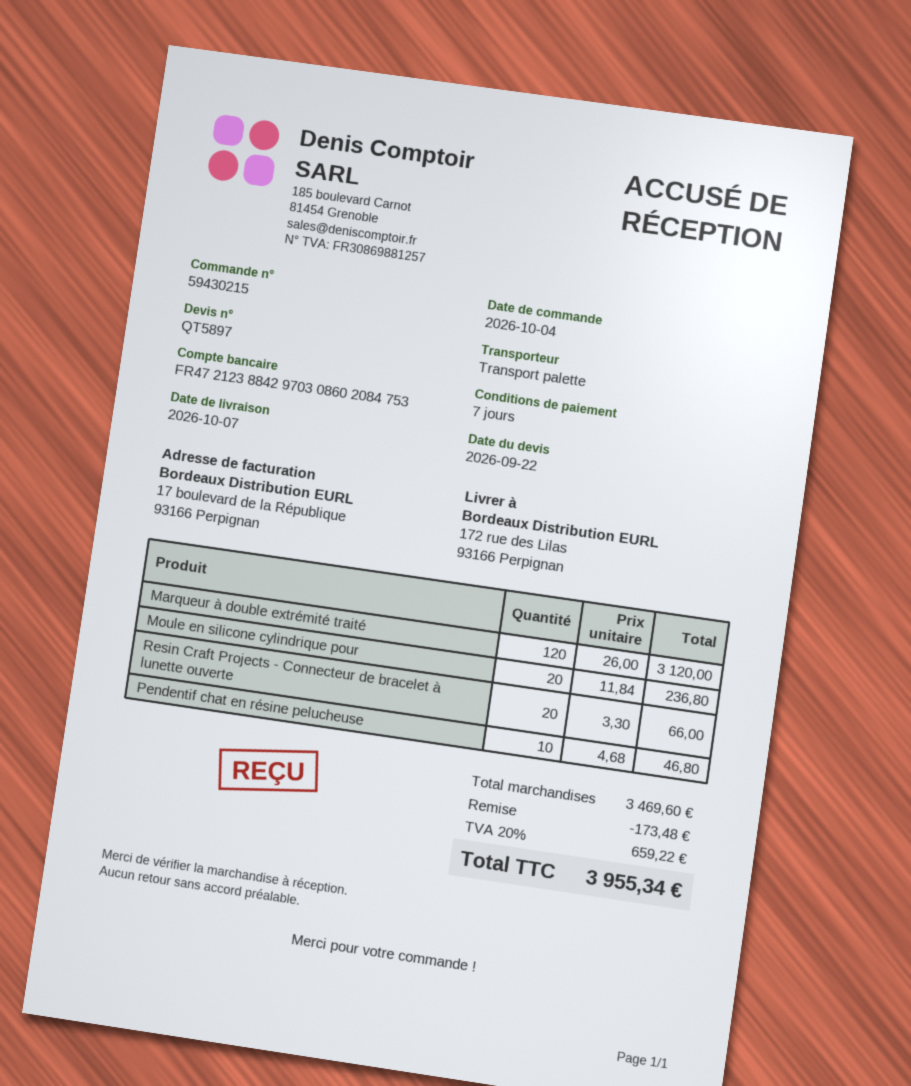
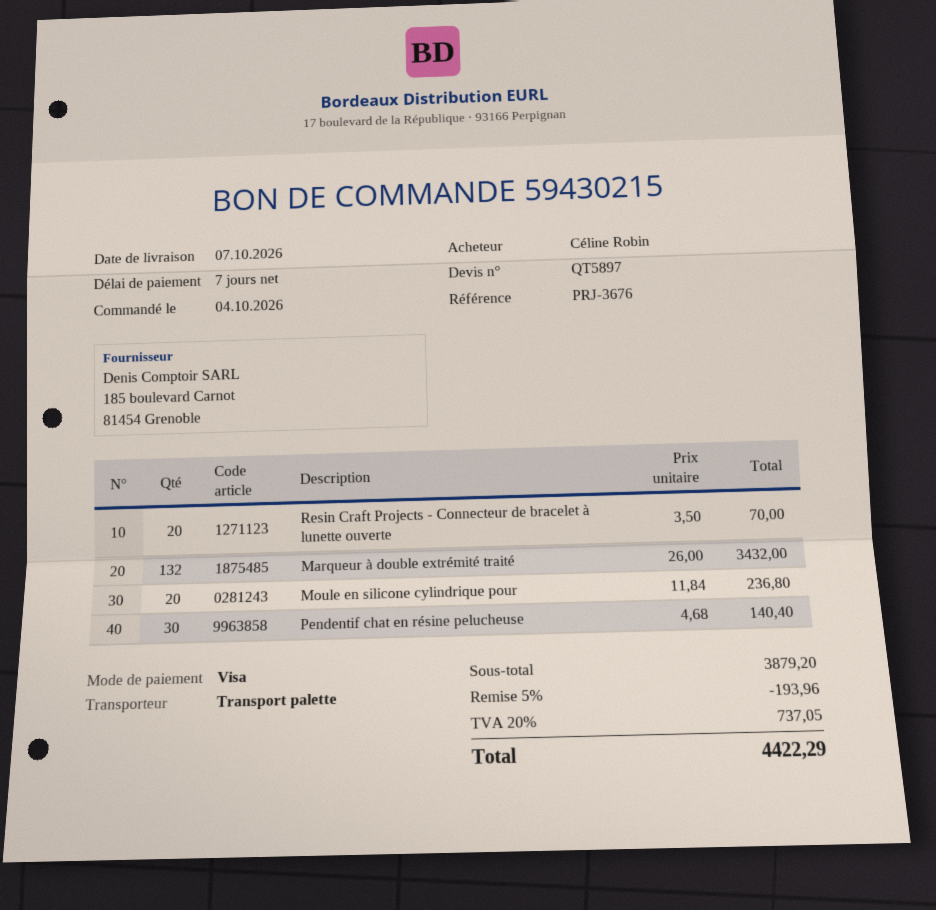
Marqueur à double extrémité traité: 120 x 26.00 = 3120.00 -> 132 x 26.00 = 3432.00
Resin Craft Projects - Connecteur de bracelet à lunette ouverte: 20 x 3.30 = 66.00 -> 20 x 3.50 = 70.00
Pendentif chat en résine pelucheuse: 10 x 4.68 = 46.80 -> 30 x 4.68 = 140.40
subtotal: 3469.60 -> 3879.20
discount: 173.48 -> 193.96
tax: 20% = 659.22 -> 20% = 737.05
total: 3955.34 -> 4422.29

